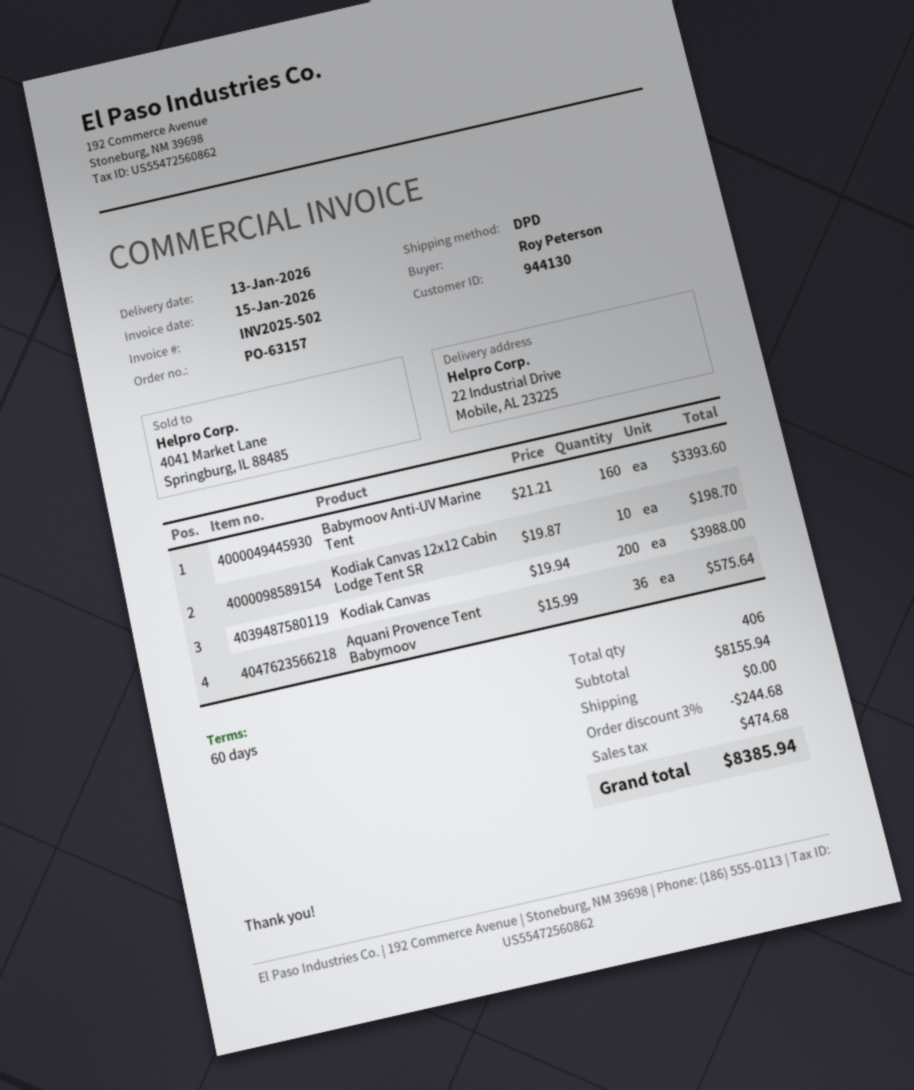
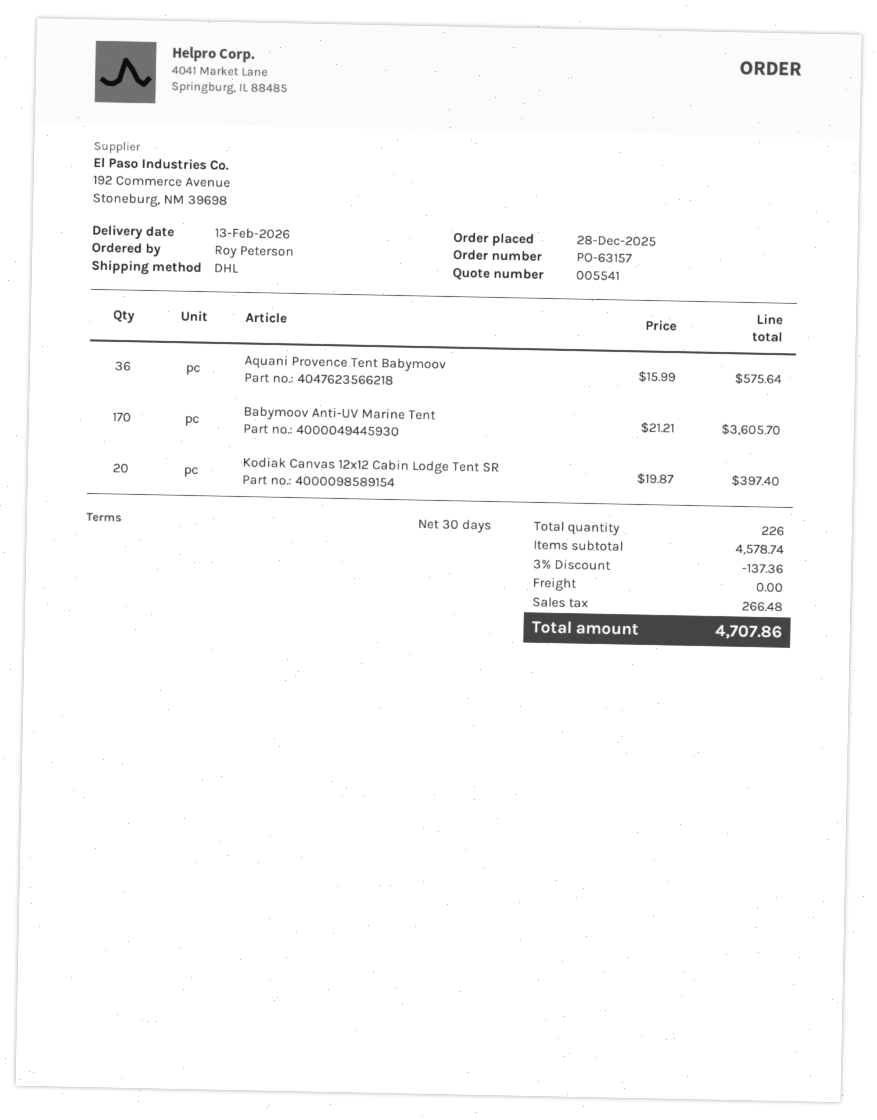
delivery date: 2026-01-13 -> 2026-02-13
payment terms: 60 days -> 30 days
shipping method: DPD -> DHL
Babymoov Anti-UV Marine Tent: 160 x 21.21 = 3393.60 -> 170 x 21.21 = 3605.70
Kodiak Canvas 12x12 Cabin Lodge Tent SR: 10 x 19.87 = 198.70 -> 20 x 19.87 = 397.40
Kodiak Canvas: 200 x 19.94 = 3988.00 -> none
total quantity: 406 -> 226
subtotal: 8155.94 -> 4578.74
discount: 3% = 244.68 -> 3% = 137.36
tax: 474.68 -> 266.48
total: 8385.94 -> 4707.86

